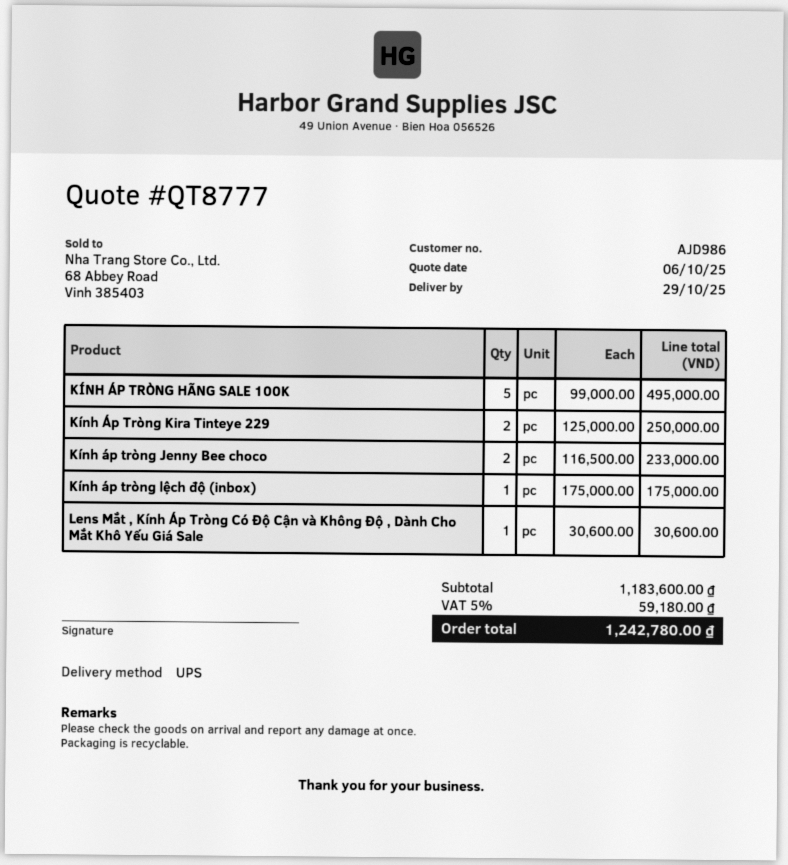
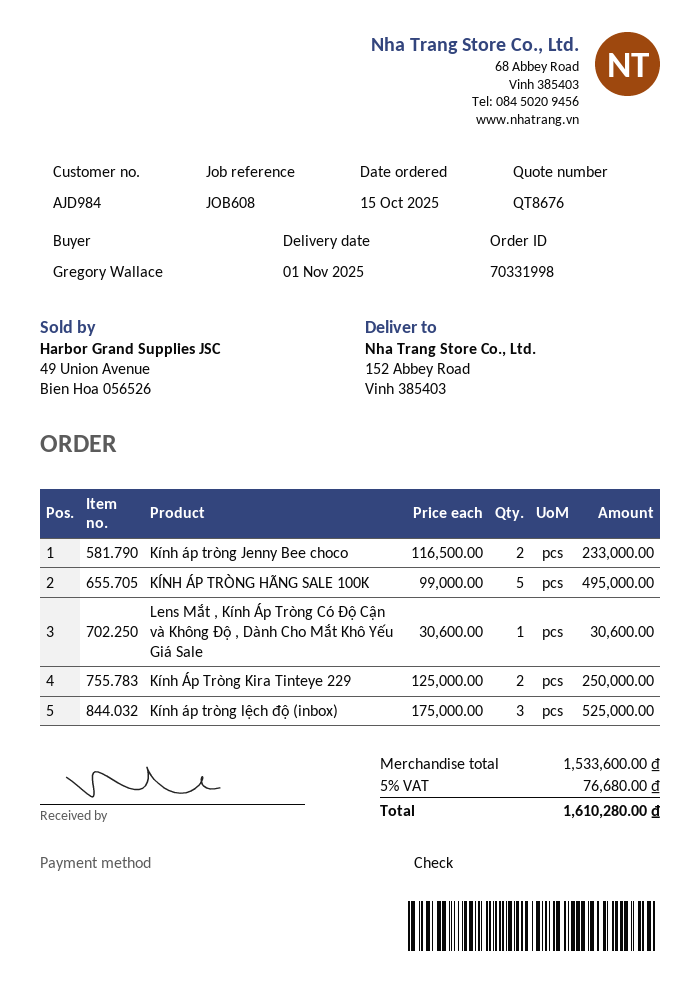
quote number: QT8777 -> QT8676
delivery date: 2025-10-29 -> 2025-11-01
customer number: AJD986 -> AJD984
Kính áp tròng lệch độ (inbox): 1 x 175000.00 = 175000.00 -> 3 x 175000.00 = 525000.00
subtotal: 1183600.00 -> 1533600.00
tax: 5% = 59180.00 -> 5% = 76680.00
total: 1242780.00 -> 1610280.00

